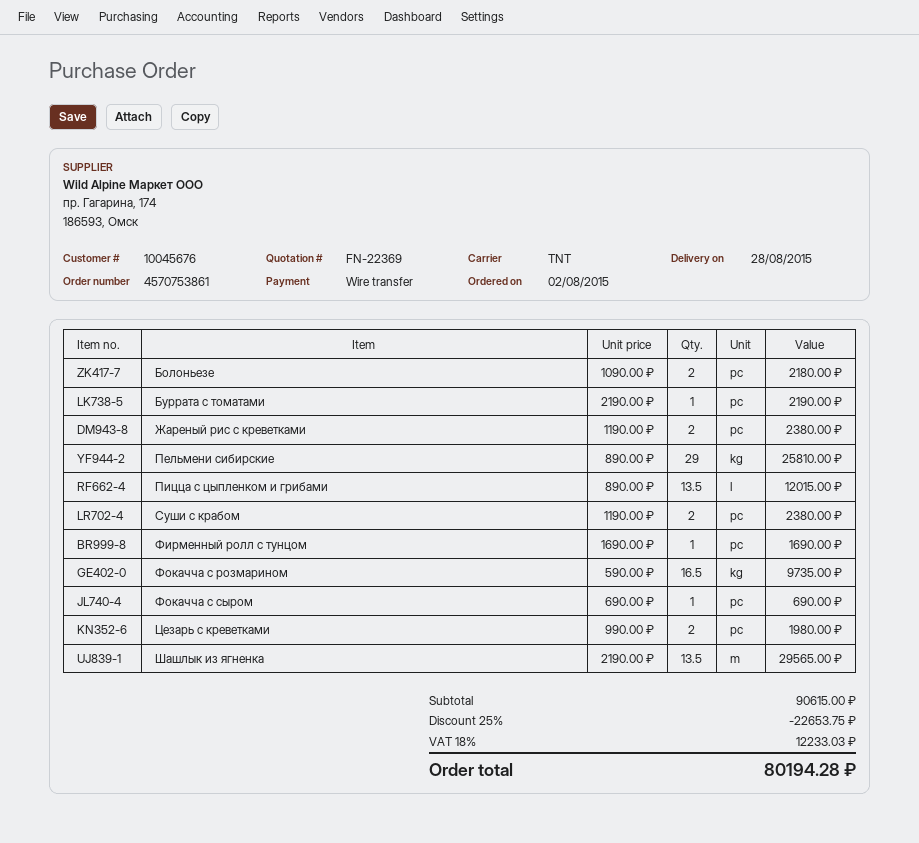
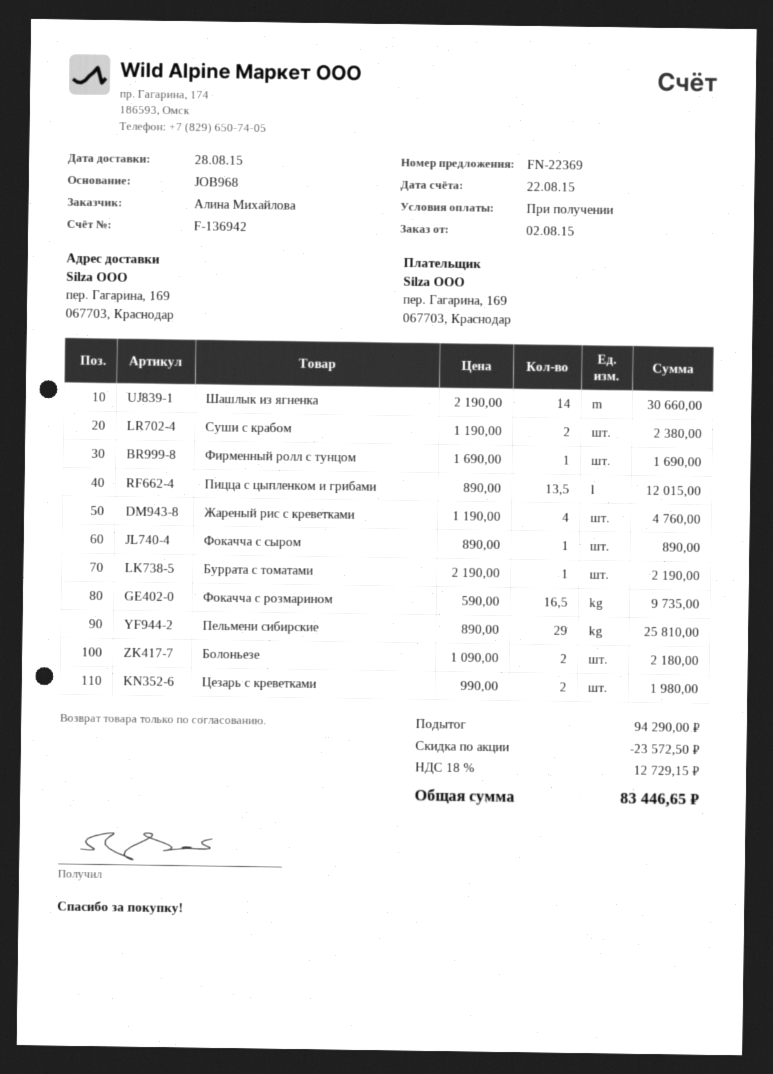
Жареный рис с креветками: 2 x 1190.00 = 2380.00 -> 4 x 1190.00 = 4760.00
Фокачча с сыром: 1 x 690.00 = 690.00 -> 1 x 890.00 = 890.00
Шашлык из ягненка: 13.5 x 2190.00 = 29565.00 -> 14 x 2190.00 = 30660.00
subtotal: 90615.00 -> 94290.00
discount: 22653.75 -> 23572.50
tax: 18% = 12233.03 -> 18% = 12729.15
total: 80194.28 -> 83446.65

